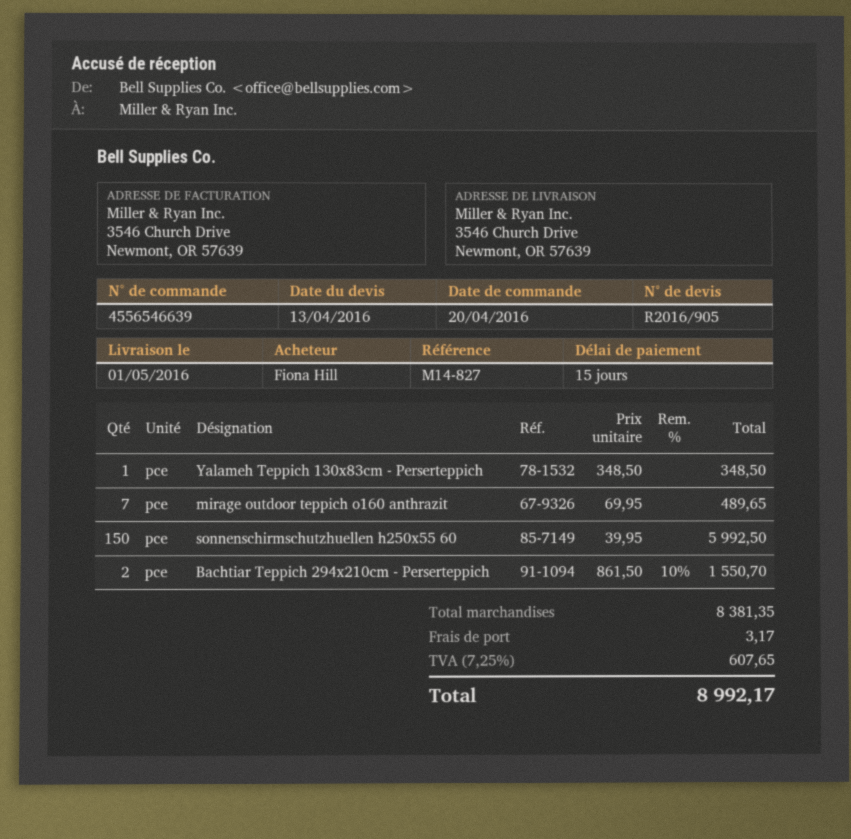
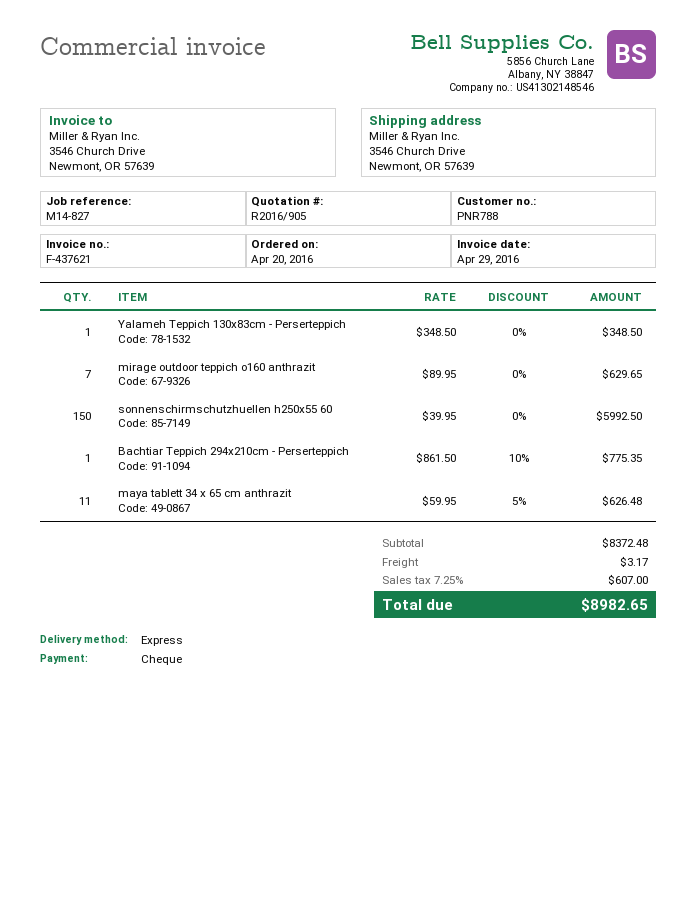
mirage outdoor teppich o160 anthrazit: 7 x 69.95 = 489.65 -> 7 x 89.95 = 629.65
Bachtiar Teppich 294x210cm - Perserteppich: 2 x 861.50 - 10% = 1550.70 -> 1 x 861.50 - 10% = 775.35
maya tablett 34 x 65 cm anthrazit: none -> 11 x 59.95 - 5% = 626.48
subtotal: 8381.35 -> 8372.48
tax: 7.25% = 607.65 -> 7.25% = 607.00
total: 8992.17 -> 8982.65

